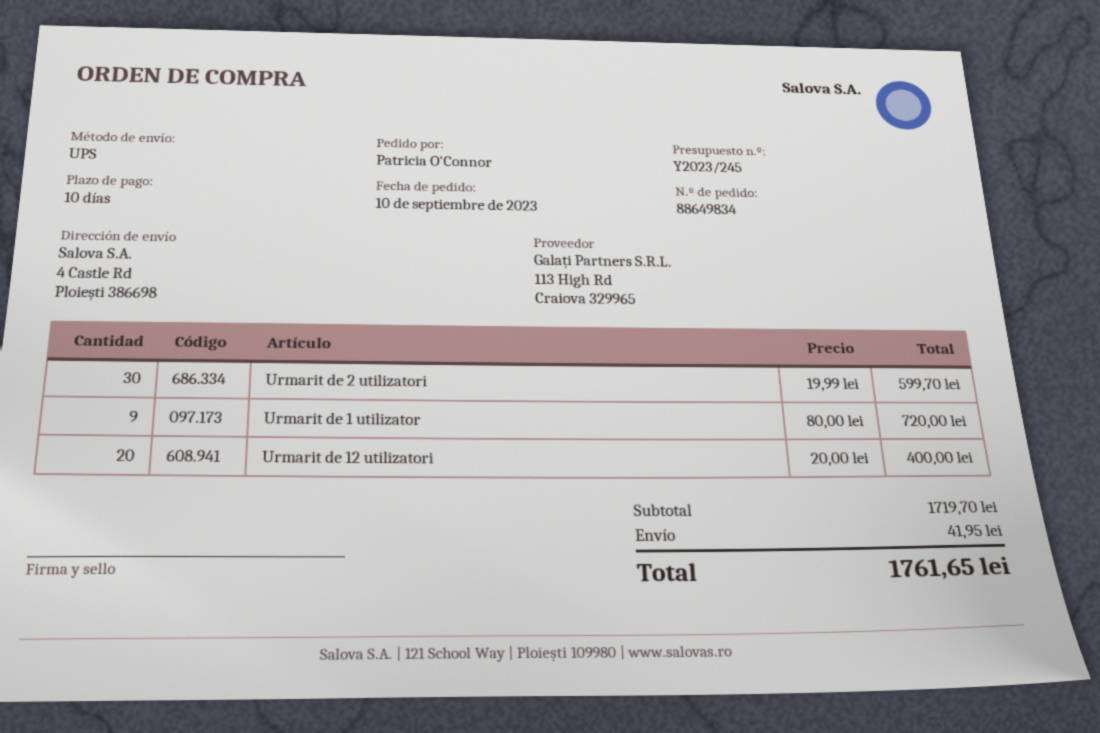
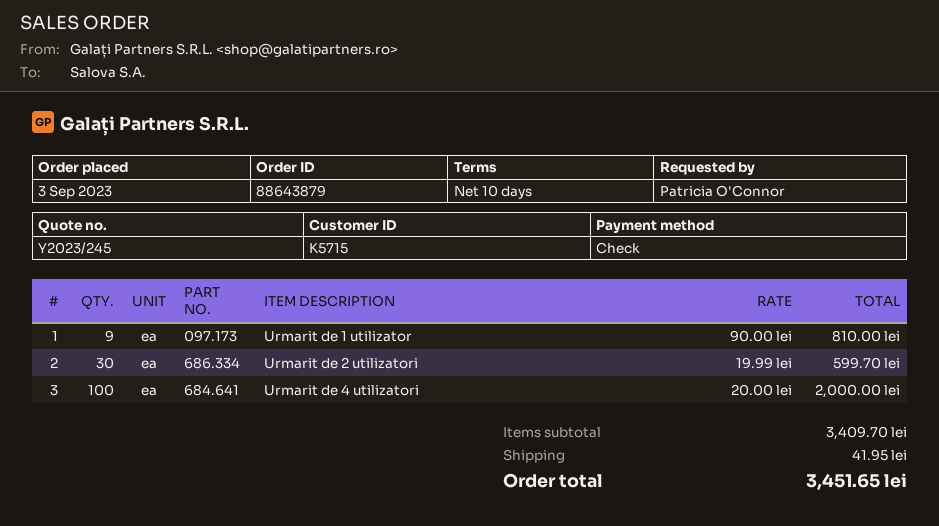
order number: 88649834 -> 88643879
order date: 2023-09-10 -> 2023-09-03
Urmarit de 1 utilizator: 9 x 80.00 = 720.00 -> 9 x 90.00 = 810.00
Urmarit de 12 utilizatori: 20 x 20.00 = 400.00 -> none
Urmarit de 4 utilizatori: none -> 100 x 20.00 = 2000.00
subtotal: 1719.70 -> 3409.70
total: 1761.65 -> 3451.65

